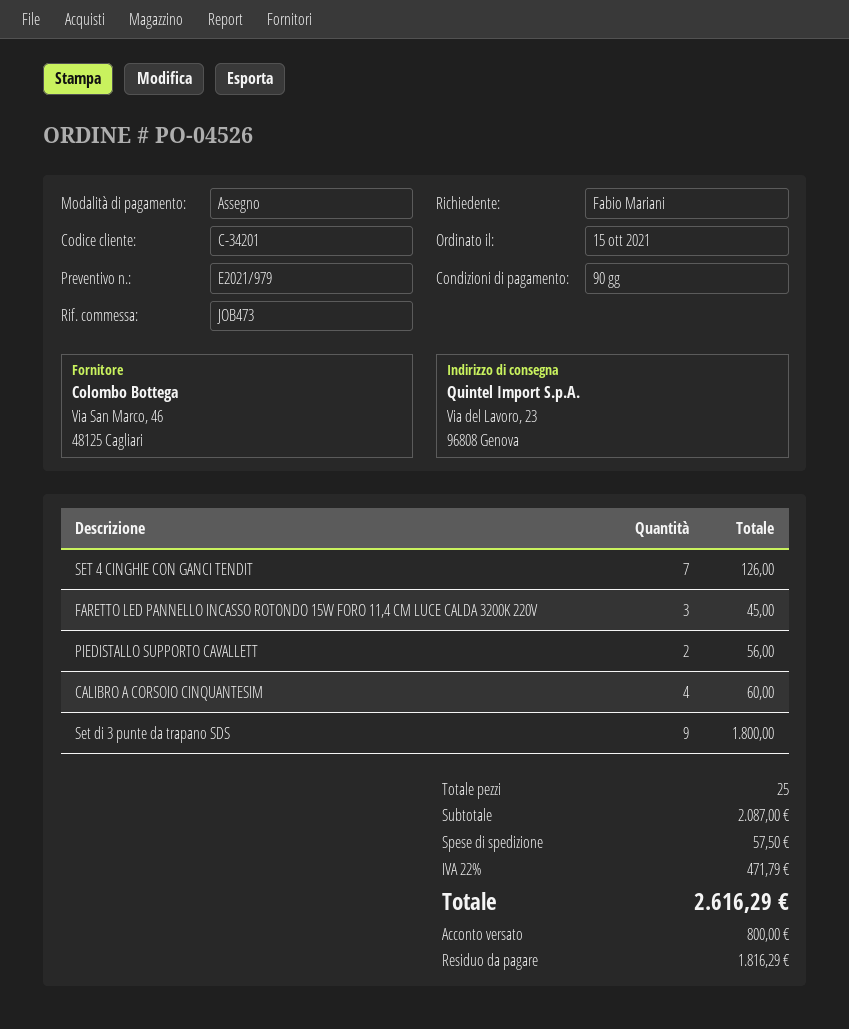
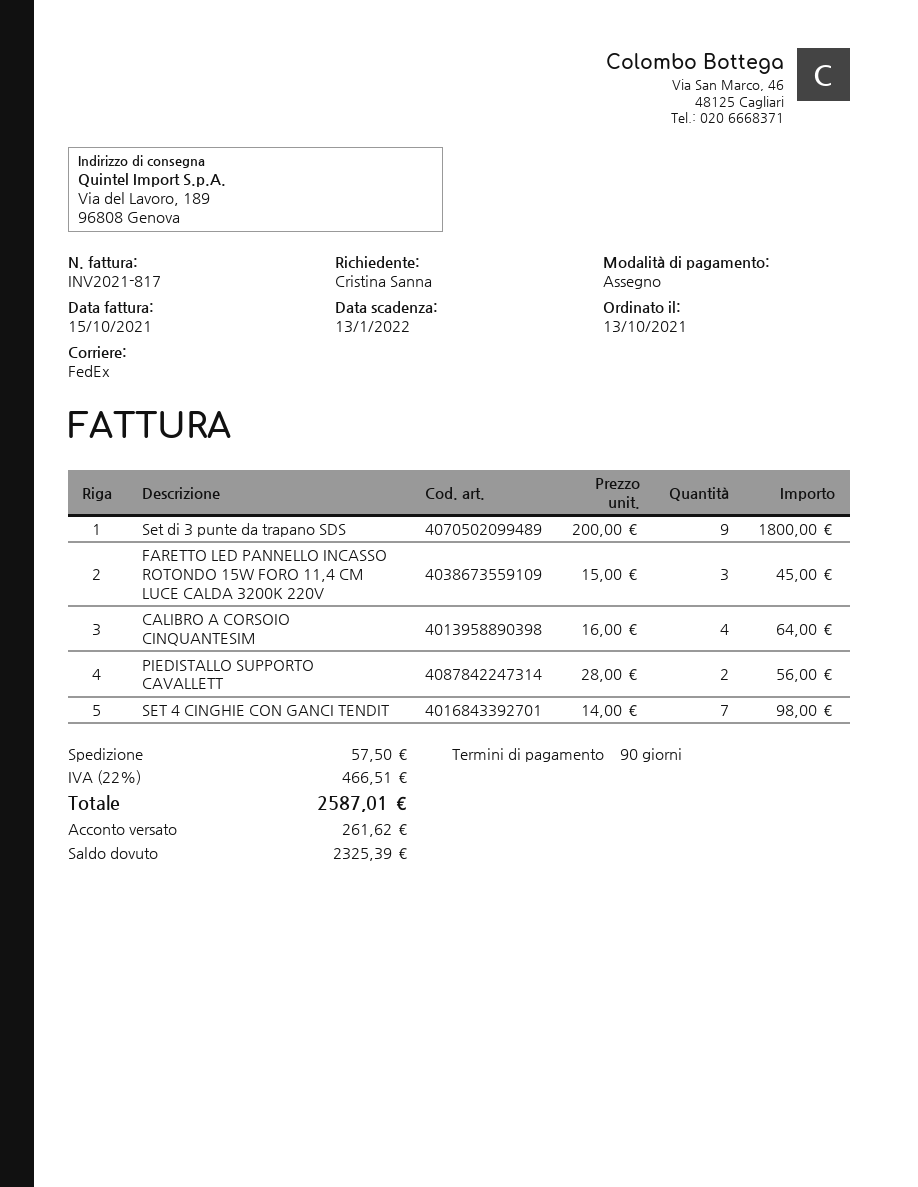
order date: 2021-10-15 -> 2021-10-13
ordered by: Fabio Mariani -> Cristina Sanna
ship to: Via del Lavoro, 23, 96808 Genova -> Via del Lavoro, 189, 96808 Genova
SET 4 CINGHIE CON GANCI TENDIT: 7 for 126.00 -> 7 for 98.00
CALIBRO A CORSOIO CINQUANTESIM: 4 for 60.00 -> 4 for 64.00
tax: 22% = 471.79 -> 22% = 466.51
total: 2616.29 -> 2587.01
deposit: 800.00 -> 261.62
balance: 1816.29 -> 2325.39

